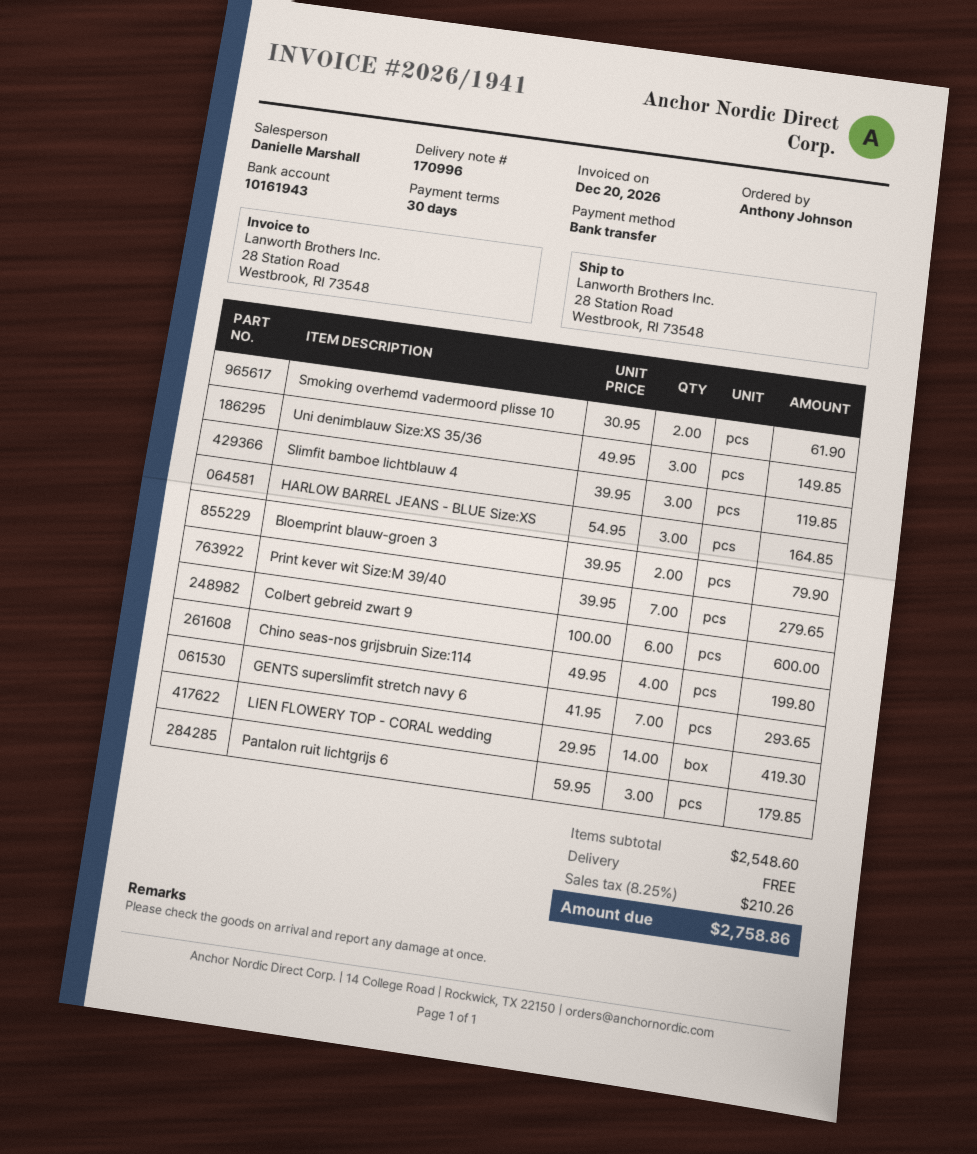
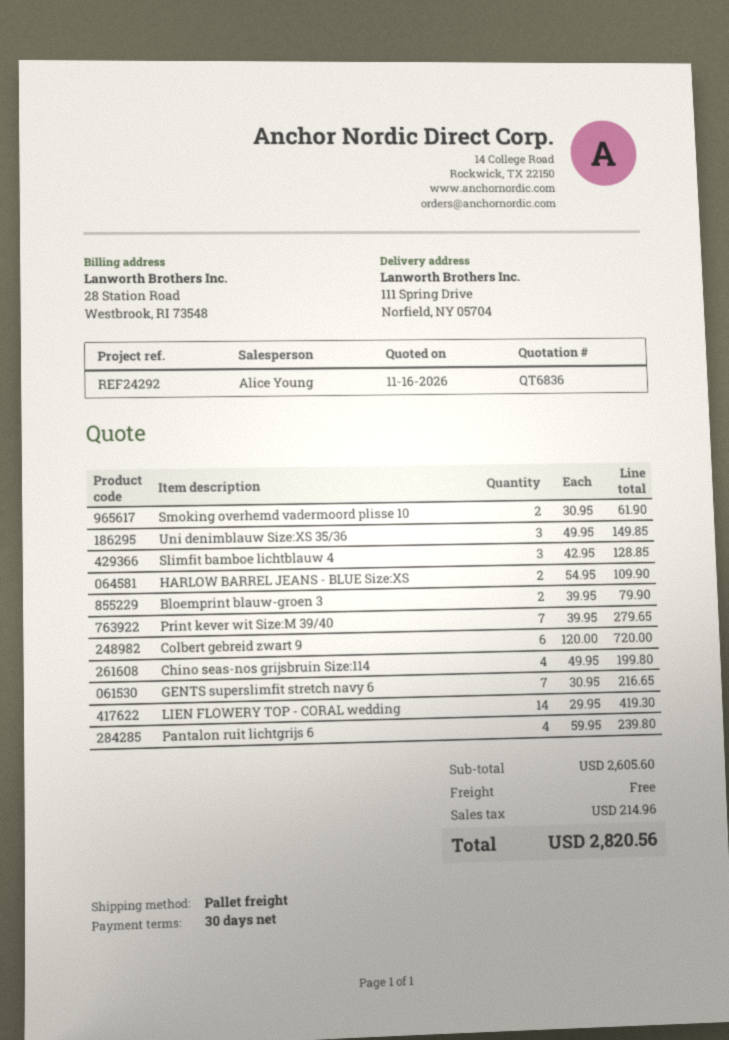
sales rep: Danielle Marshall -> Alice Young
ship to: 28 Station Road, Westbrook, RI 73548 -> 111 Spring Drive, Norfield, NY 05704
Slimfit bamboe lichtblauw 4: 3 x 39.95 = 119.85 -> 3 x 42.95 = 128.85
HARLOW BARREL JEANS - BLUE Size:XS: 3 x 54.95 = 164.85 -> 2 x 54.95 = 109.90
Colbert gebreid zwart 9: 6 x 100.00 = 600.00 -> 6 x 120.00 = 720.00
GENTS superslimfit stretch navy 6: 7 x 41.95 = 293.65 -> 7 x 30.95 = 216.65
Pantalon ruit lichtgrijs 6: 3 x 59.95 = 179.85 -> 4 x 59.95 = 239.80
subtotal: 2548.60 -> 2605.60
tax: 210.26 -> 214.96
total: 2758.86 -> 2820.56

